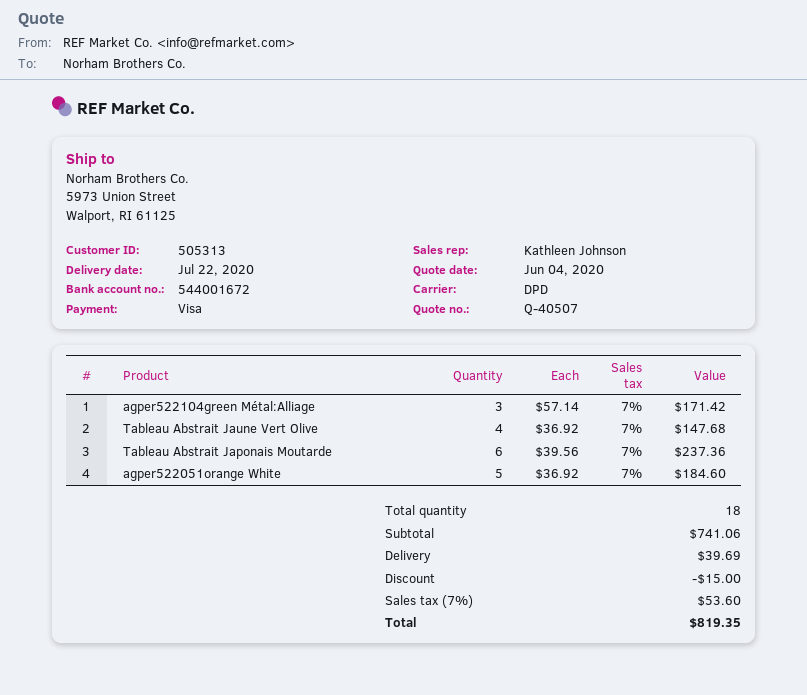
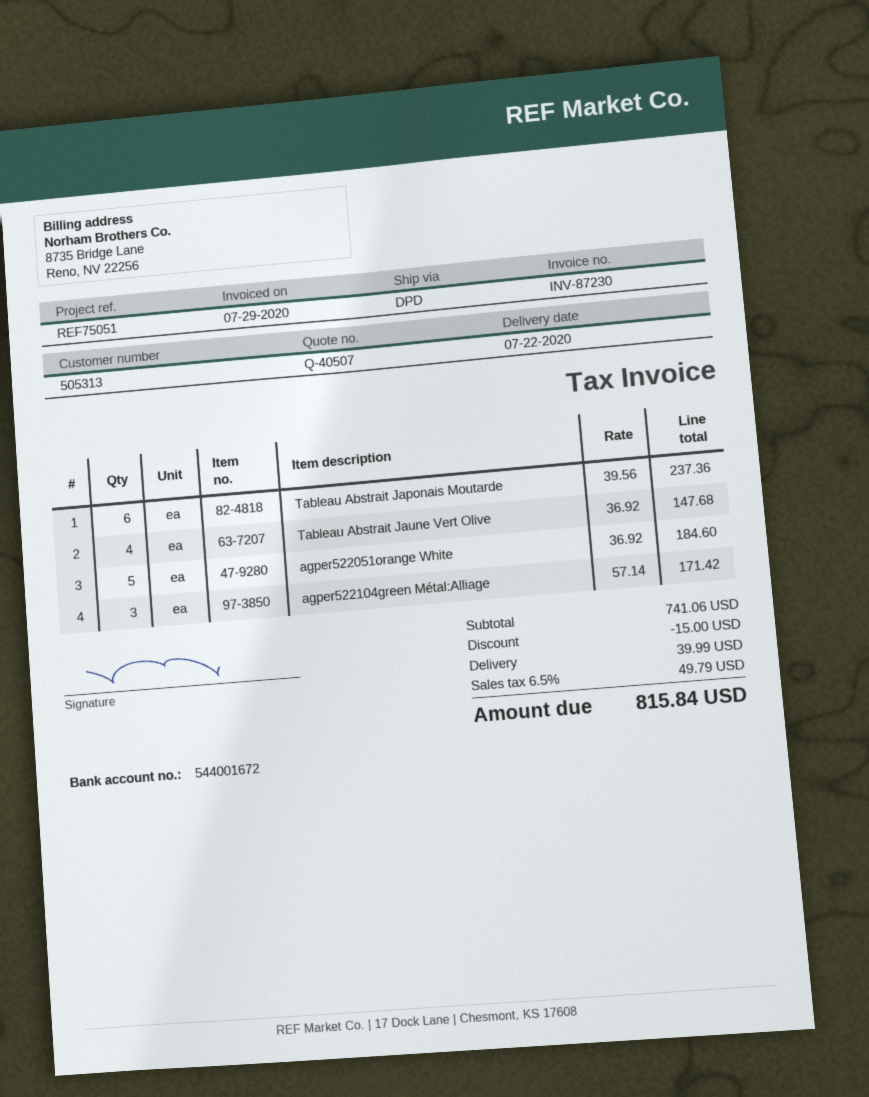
shipping: 39.69 -> 39.99
tax: 7% = 53.60 -> 6.5% = 49.79
total: 819.35 -> 815.84

